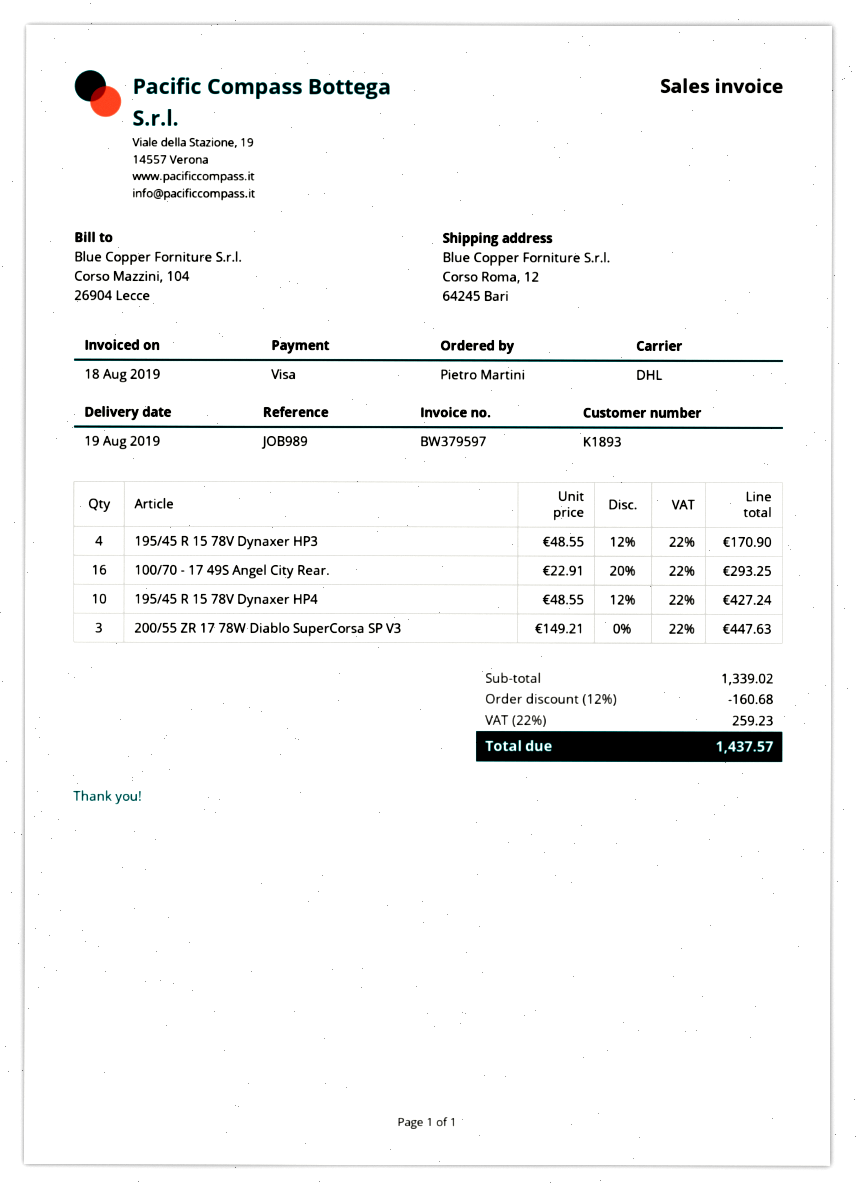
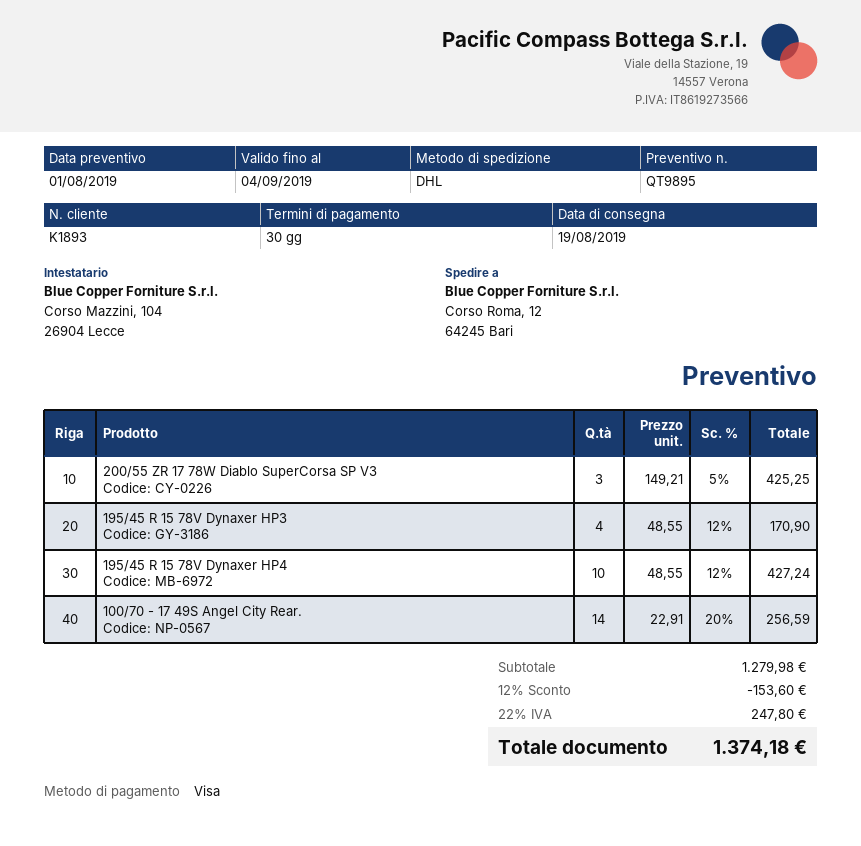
100/70 - 17 49S Angel City Rear.: 16 x 22.91 - 20% = 293.25 -> 14 x 22.91 - 20% = 256.59
200/55 ZR 17 78W Diablo SuperCorsa SP V3: 3 x 149.21 = 447.63 -> 3 x 149.21 - 5% = 425.25
subtotal: 1339.02 -> 1279.98
discount: 12% = 160.68 -> 12% = 153.60
tax: 22% = 259.23 -> 22% = 247.80
total: 1437.57 -> 1374.18

